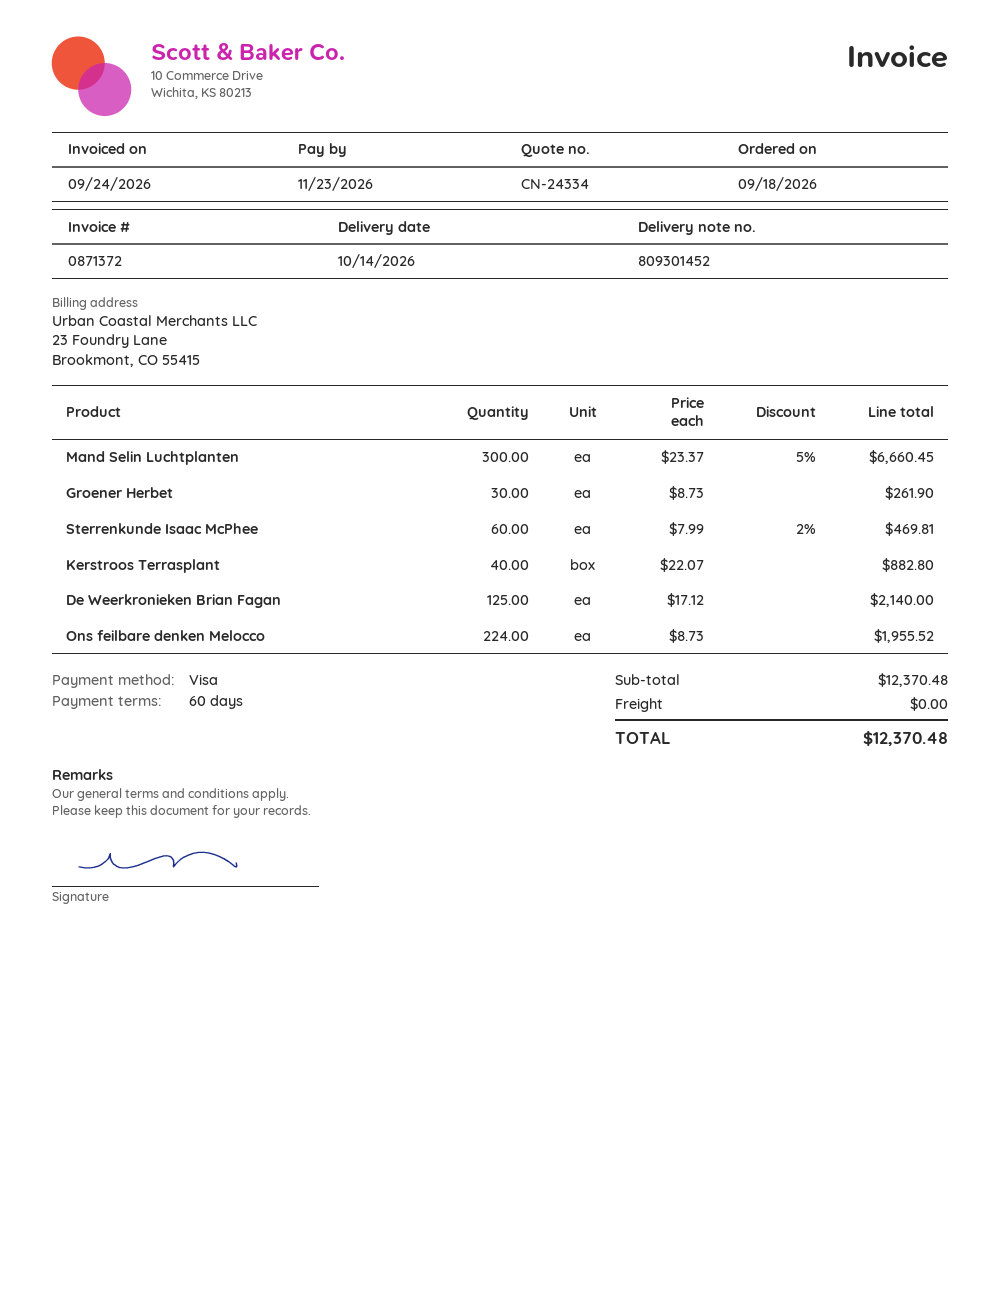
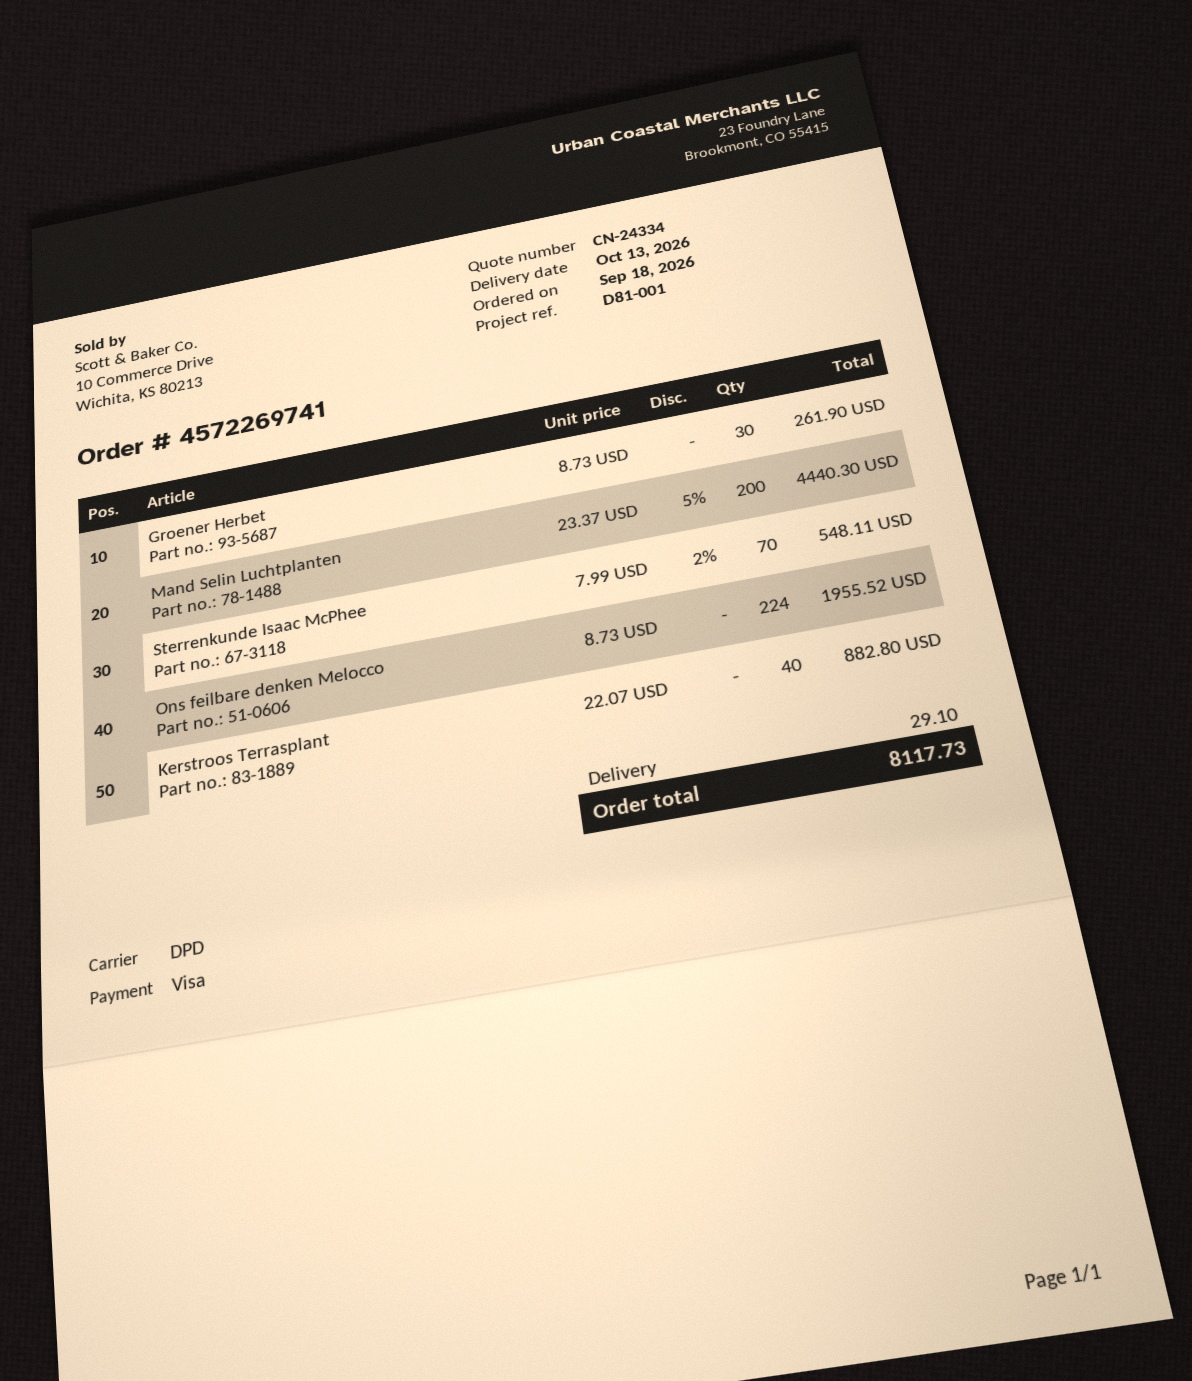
delivery date: 2026-10-14 -> 2026-10-13
Mand Selin Luchtplanten: 300 x 23.37 - 5% = 6660.45 -> 200 x 23.37 - 5% = 4440.30
Sterrenkunde Isaac McPhee: 60 x 7.99 - 2% = 469.81 -> 70 x 7.99 - 2% = 548.11
De Weerkronieken Brian Fagan: 125 x 17.12 = 2140.00 -> none
shipping: 0.00 -> 29.10
total: 12370.48 -> 8117.73

